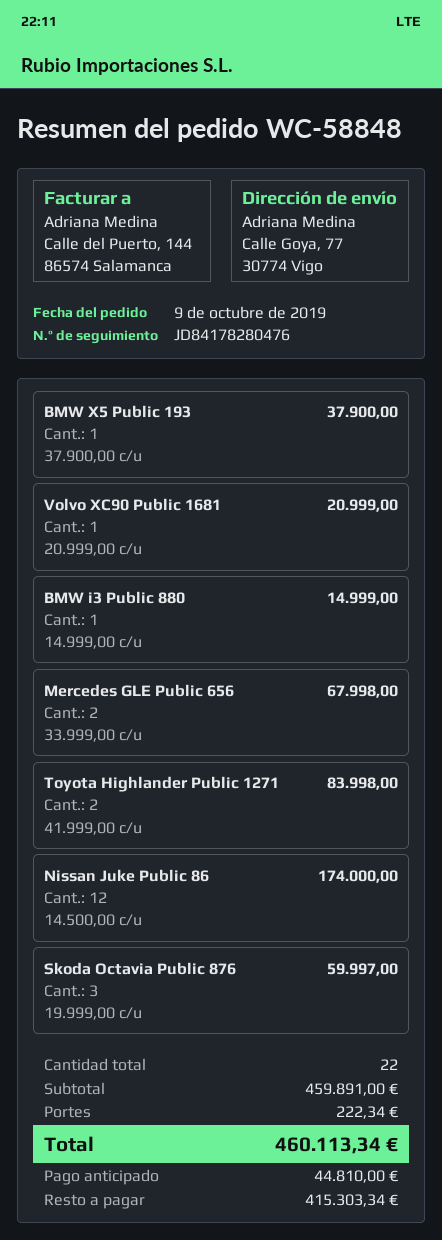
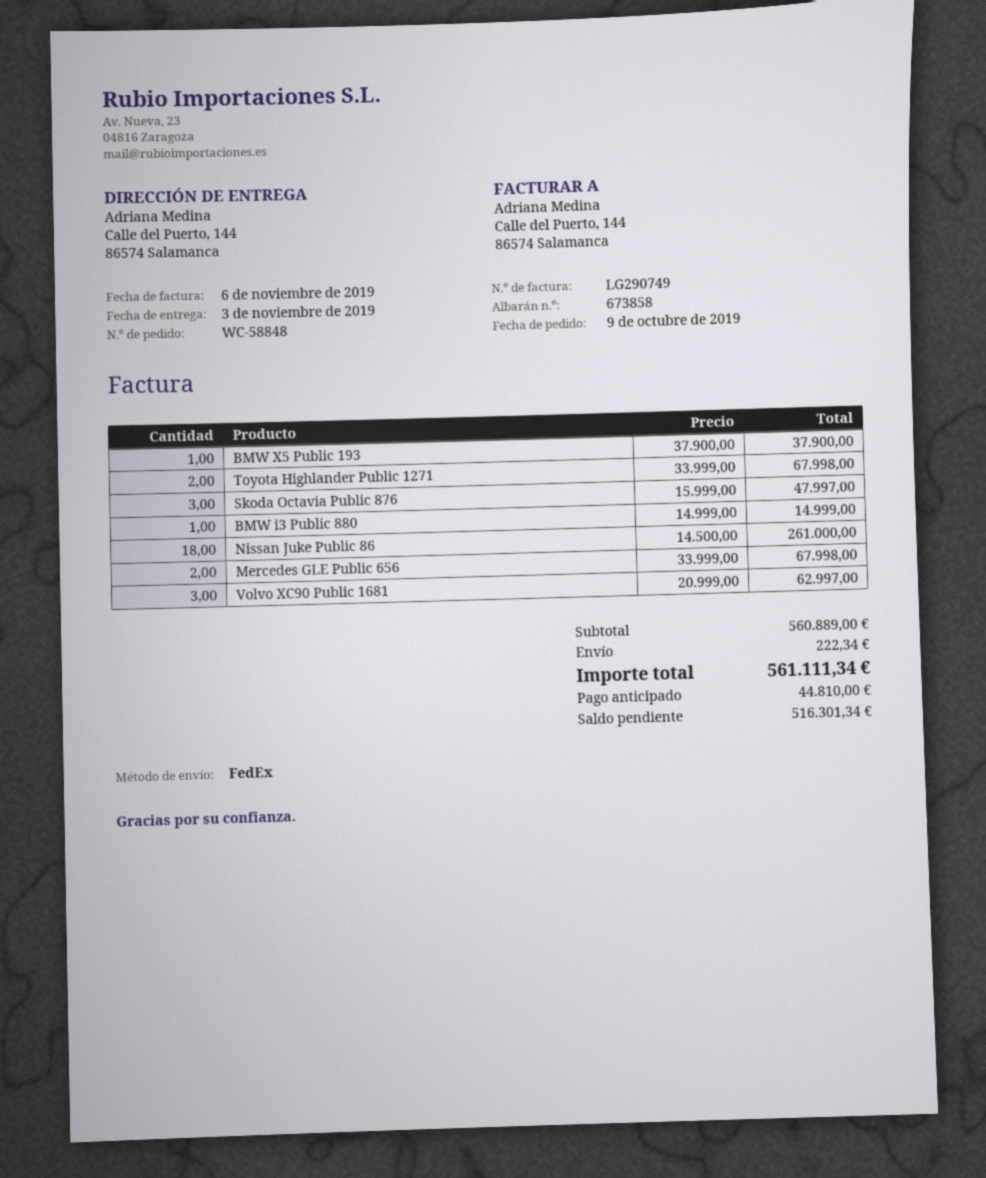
ship to: Calle Goya, 77, 30774 Vigo -> Calle del Puerto, 144, 86574 Salamanca
Volvo XC90 Public 1681: 1 x 20999.00 = 20999.00 -> 3 x 20999.00 = 62997.00
Toyota Highlander Public 1271: 2 x 41999.00 = 83998.00 -> 2 x 33999.00 = 67998.00
Nissan Juke Public 86: 12 x 14500.00 = 174000.00 -> 18 x 14500.00 = 261000.00
Skoda Octavia Public 876: 3 x 19999.00 = 59997.00 -> 3 x 15999.00 = 47997.00
subtotal: 459891.00 -> 560889.00
total: 460113.34 -> 561111.34
balance: 415303.34 -> 516301.34

